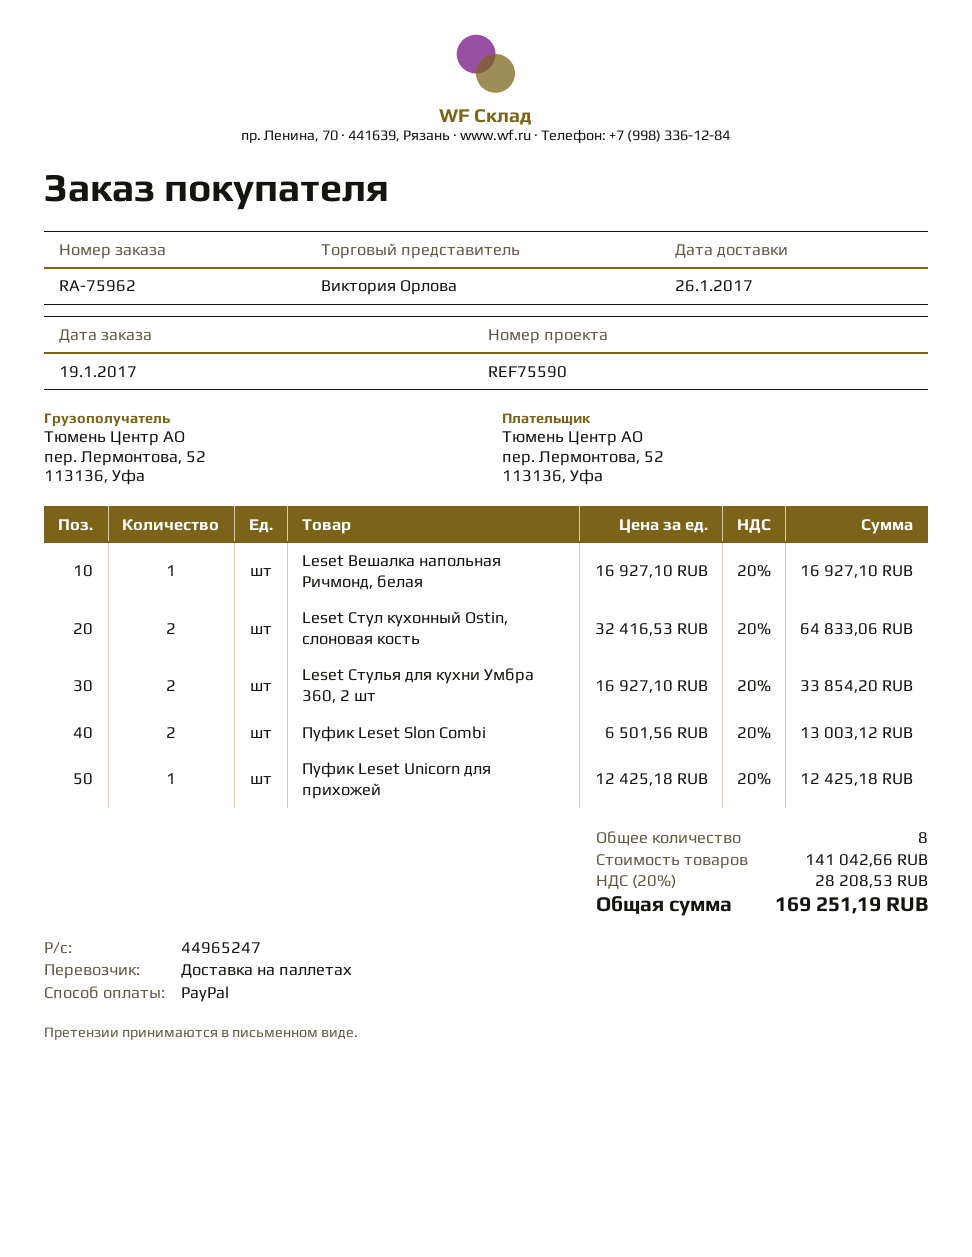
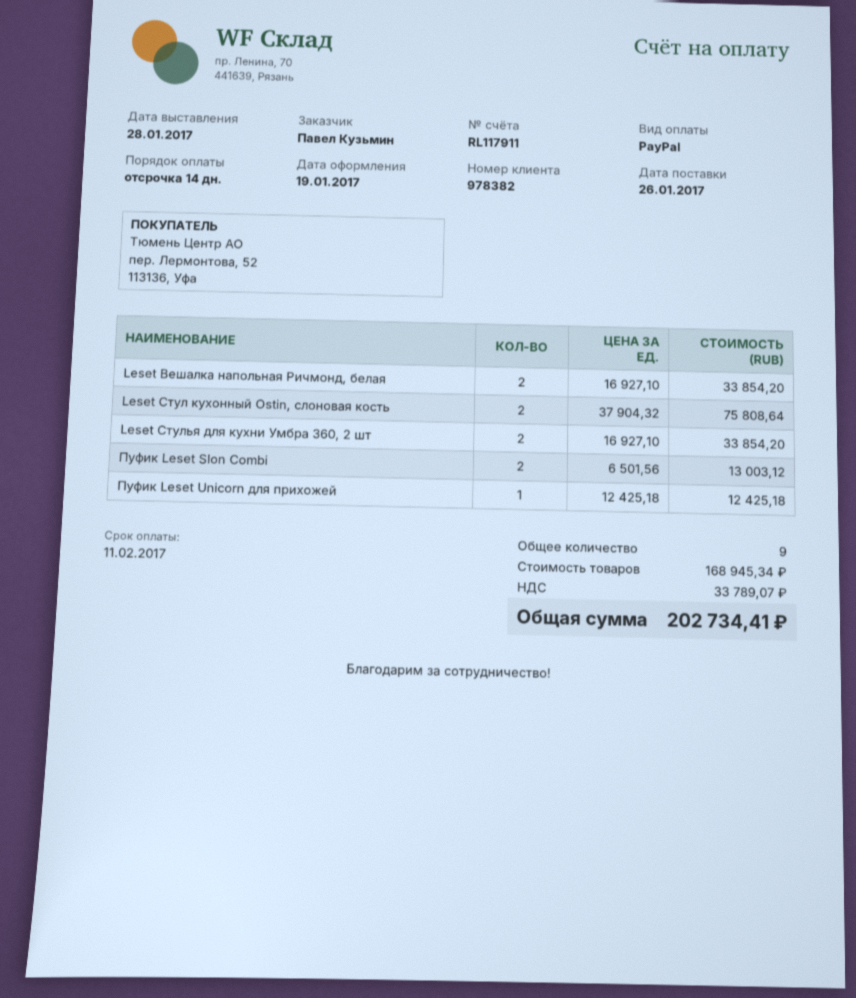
Leset Вешалка напольная Ричмонд, белая: 1 x 16927.10 = 16927.10 -> 2 x 16927.10 = 33854.20
Leset Стул кухонный Ostin, слоновая кость: 2 x 32416.53 = 64833.06 -> 2 x 37904.32 = 75808.64
total quantity: 8 -> 9
subtotal: 141042.66 -> 168945.34
tax: 28208.53 -> 33789.07
total: 169251.19 -> 202734.41

